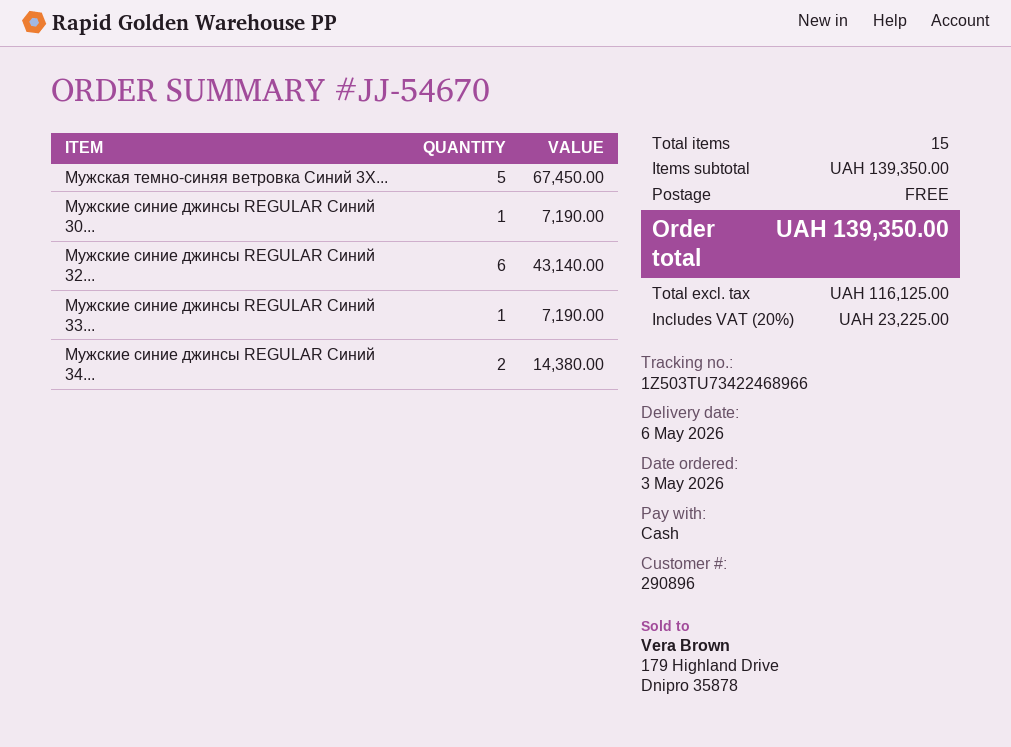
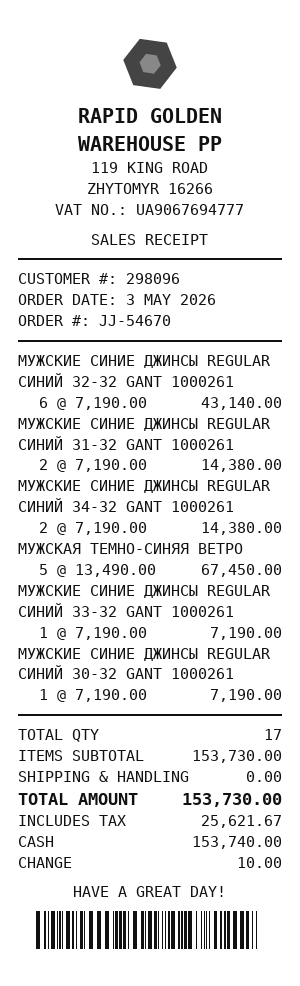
customer number: 290896 -> 298096
МУЖСКИЕ СИНИЕ ДЖИНСЫ REGULAR СИНИЙ 31-32 GANT 1000261: none -> 2 for 14380.00
total quantity: 15 -> 17
subtotal: 139350.00 -> 153730.00
tax: 23225.00 -> 25621.67
total: 139350.00 -> 153730.00

